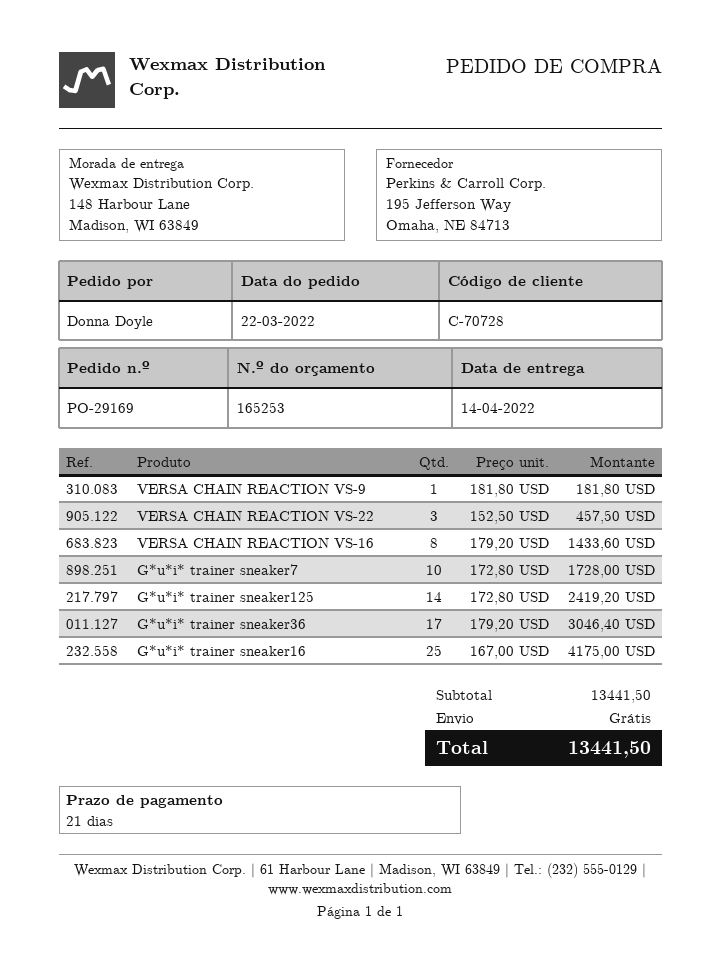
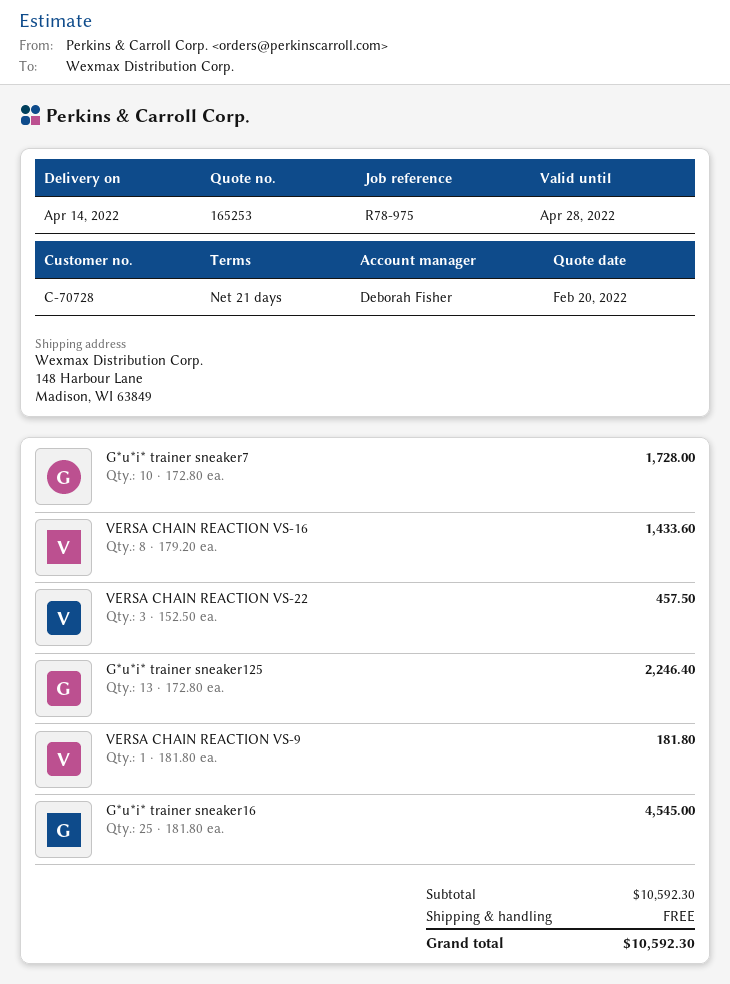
G*u*i* trainer sneaker125: 14 x 172.80 = 2419.20 -> 13 x 172.80 = 2246.40
G*u*i* trainer sneaker36: 17 x 179.20 = 3046.40 -> none
G*u*i* trainer sneaker16: 25 x 167.00 = 4175.00 -> 25 x 181.80 = 4545.00
subtotal: 13441.50 -> 10592.30
total: 13441.50 -> 10592.30

